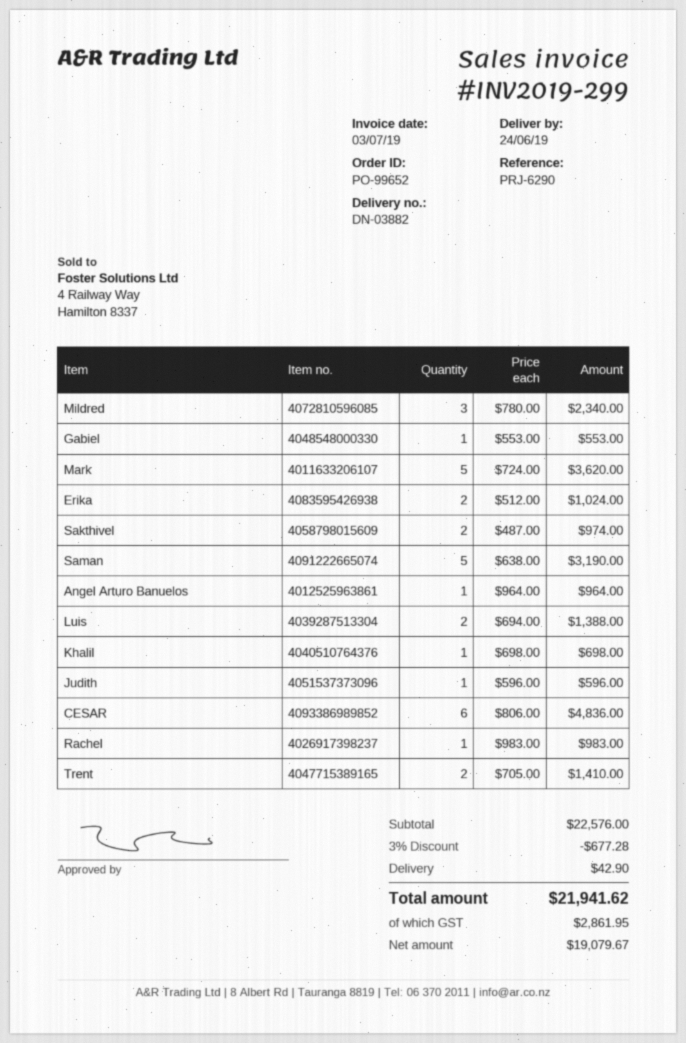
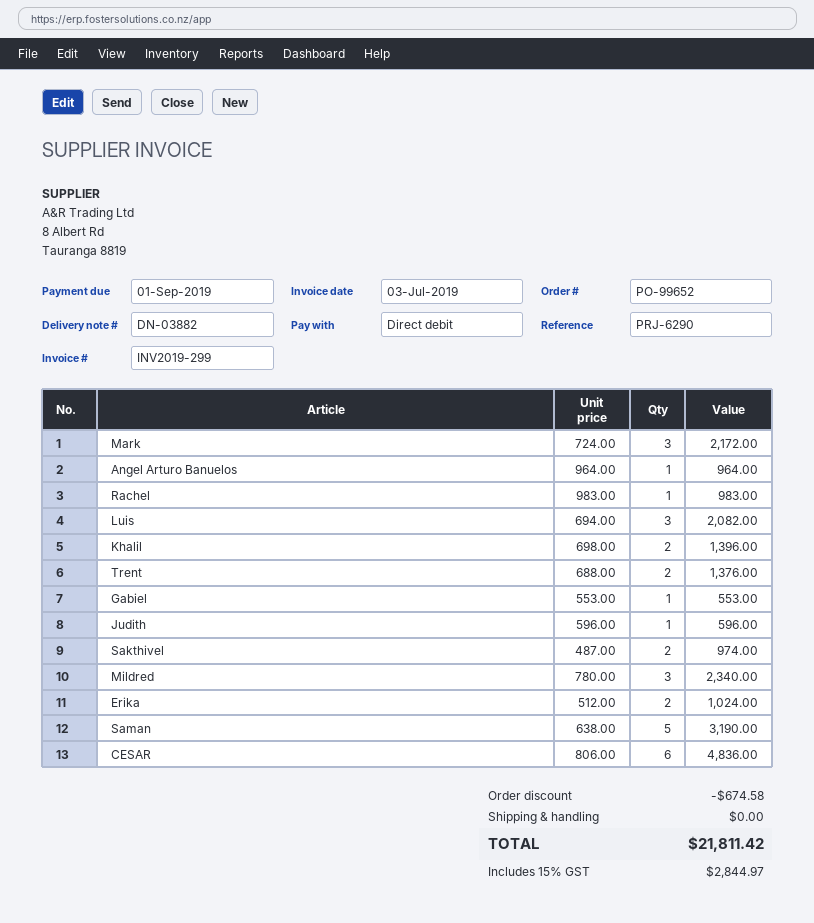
Mark: 5 x 724.00 = 3620.00 -> 3 x 724.00 = 2172.00
Luis: 2 x 694.00 = 1388.00 -> 3 x 694.00 = 2082.00
Khalil: 1 x 698.00 = 698.00 -> 2 x 698.00 = 1396.00
Trent: 2 x 705.00 = 1410.00 -> 2 x 688.00 = 1376.00
discount: 677.28 -> 674.58
shipping: 42.90 -> 0.00
tax: 2861.95 -> 2844.97
total: 21941.62 -> 21811.42

